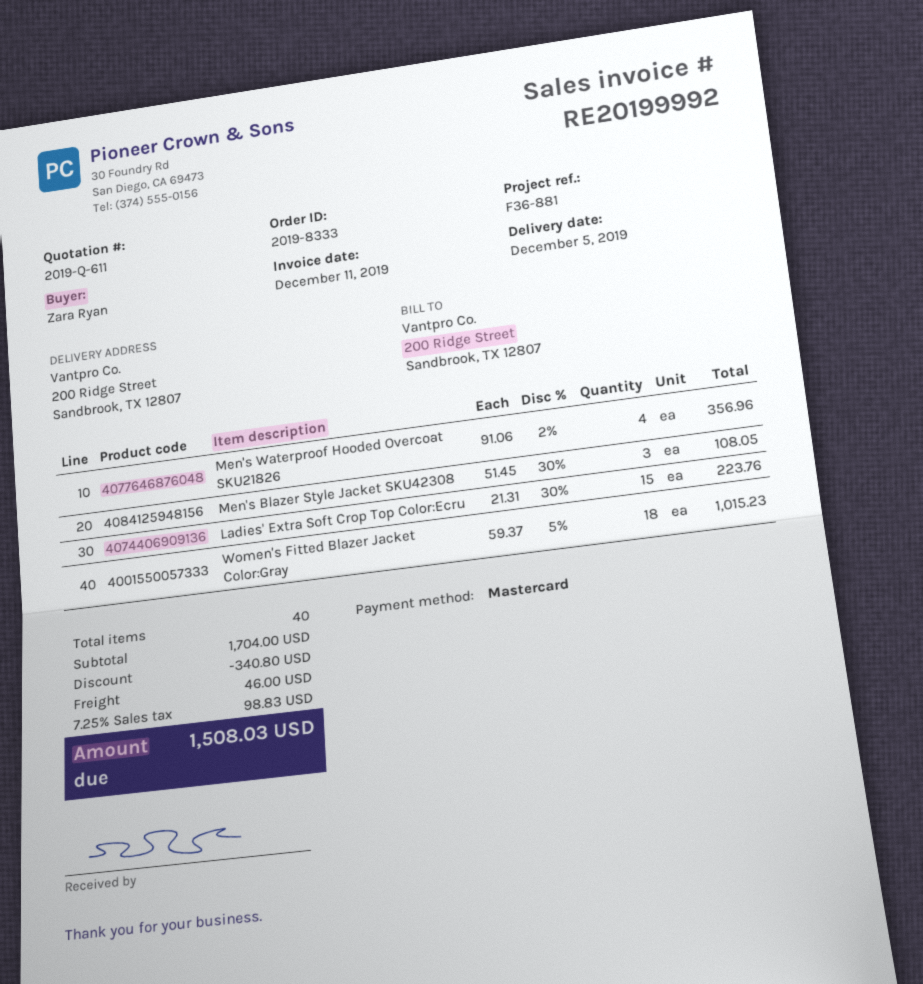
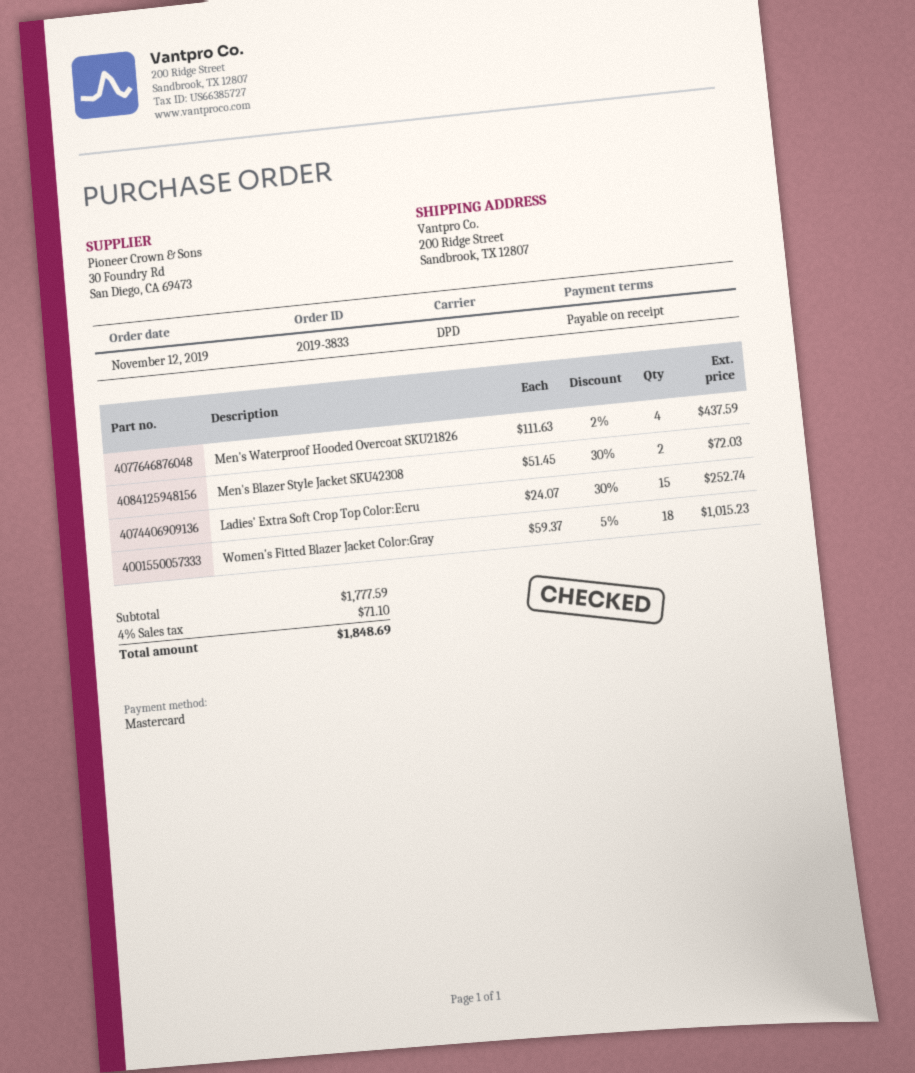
order number: 2019-8333 -> 2019-3833
Men's Waterproof Hooded Overcoat SKU21826: 4 x 91.06 - 2% = 356.96 -> 4 x 111.63 - 2% = 437.59
Men's Blazer Style Jacket SKU42308: 3 x 51.45 - 30% = 108.05 -> 2 x 51.45 - 30% = 72.03
Ladies' Extra Soft Crop Top Color:Ecru: 15 x 21.31 - 30% = 223.76 -> 15 x 24.07 - 30% = 252.74
subtotal: 1704.00 -> 1777.59
discount: 340.80 -> none
shipping: 46.00 -> none
tax: 7.25% = 98.83 -> 4% = 71.10
total: 1508.03 -> 1848.69

